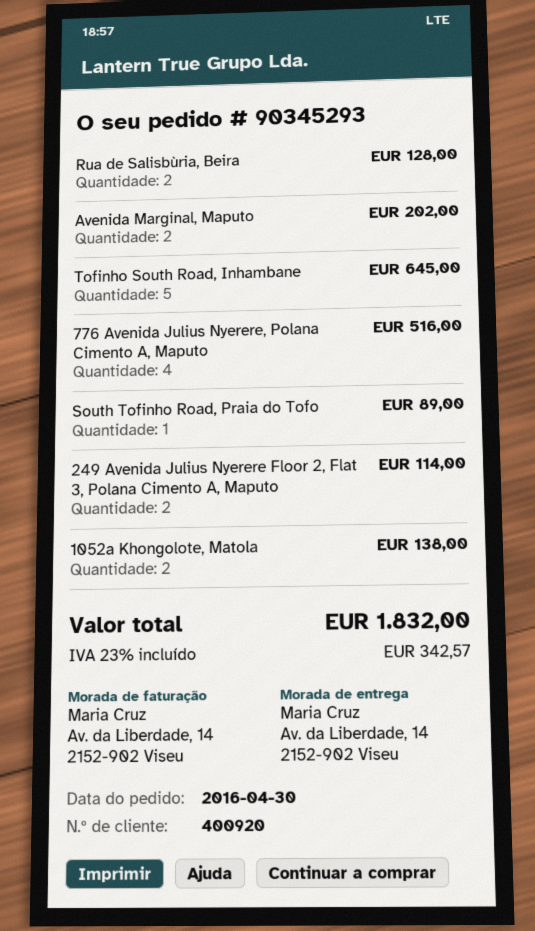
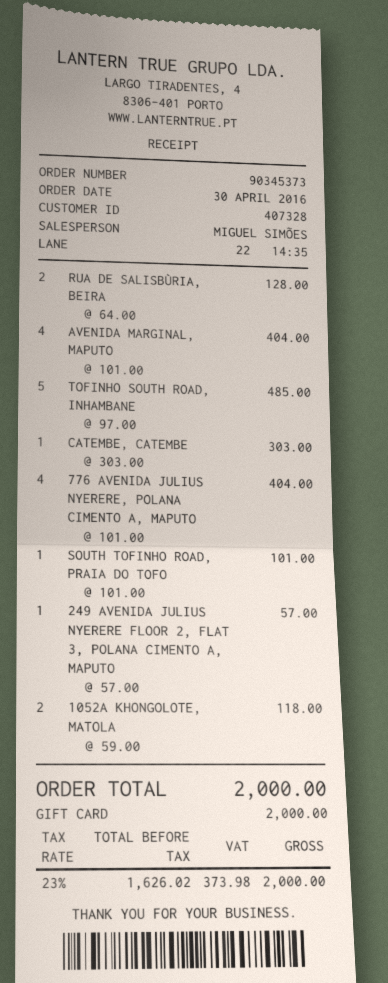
order number: 90345293 -> 90345373
customer number: 400920 -> 407328
Avenida Marginal, Maputo: 2 for 202.00 -> 4 for 404.00
Tofinho South Road, Inhambane: 5 for 645.00 -> 5 for 485.00
776 Avenida Julius Nyerere, Polana Cimento A, Maputo: 4 for 516.00 -> 4 for 404.00
South Tofinho Road, Praia do Tofo: 1 for 89.00 -> 1 for 101.00
249 Avenida Julius Nyerere Floor 2, Flat 3, Polana Cimento A, Maputo: 2 for 114.00 -> 1 for 57.00
1052a Khongolote, Matola: 2 for 138.00 -> 2 for 118.00
CATEMBE, CATEMBE: none -> 1 for 303.00
tax: 23% = 342.57 -> 23% = 373.98
total: 1832.00 -> 2000.00

